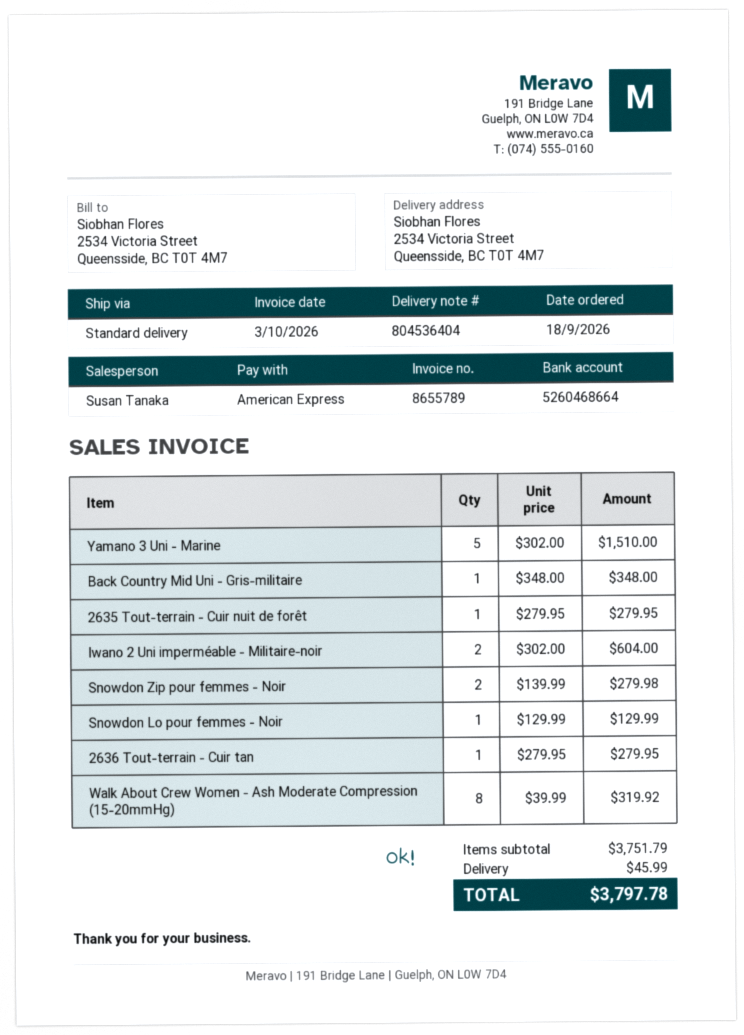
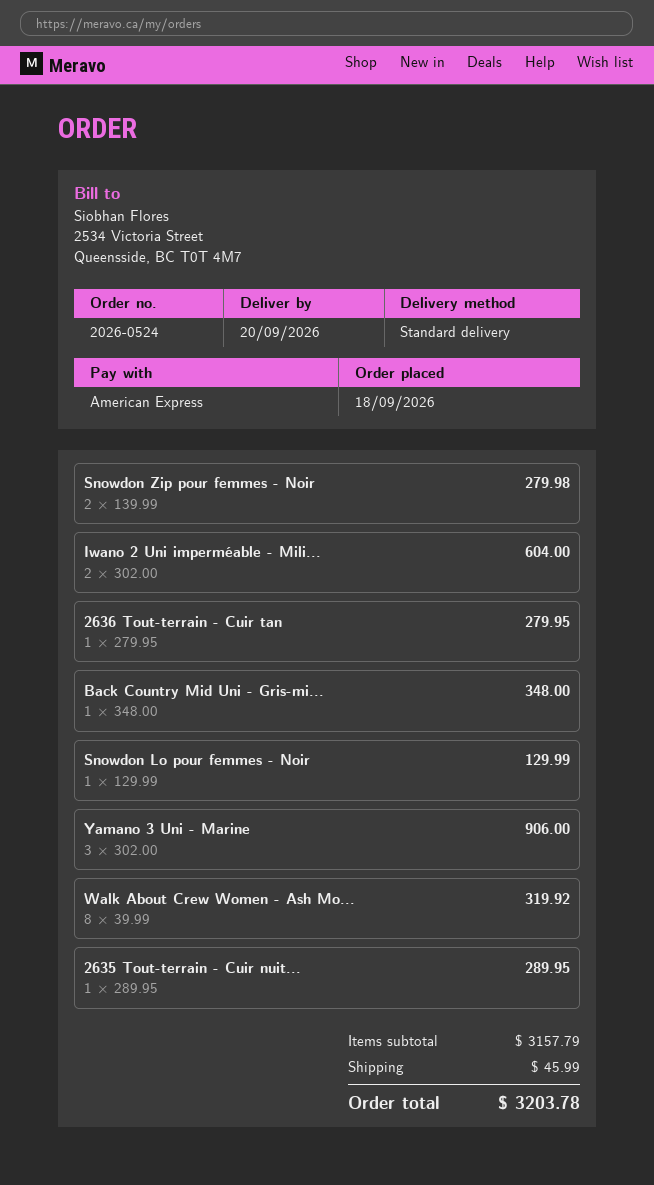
Yamano 3 Uni - Marine: 5 x 302.00 = 1510.00 -> 3 x 302.00 = 906.00
2635 Tout-terrain - Cuir nuit de forêt: 1 x 279.95 = 279.95 -> 1 x 289.95 = 289.95
subtotal: 3751.79 -> 3157.79
total: 3797.78 -> 3203.78

